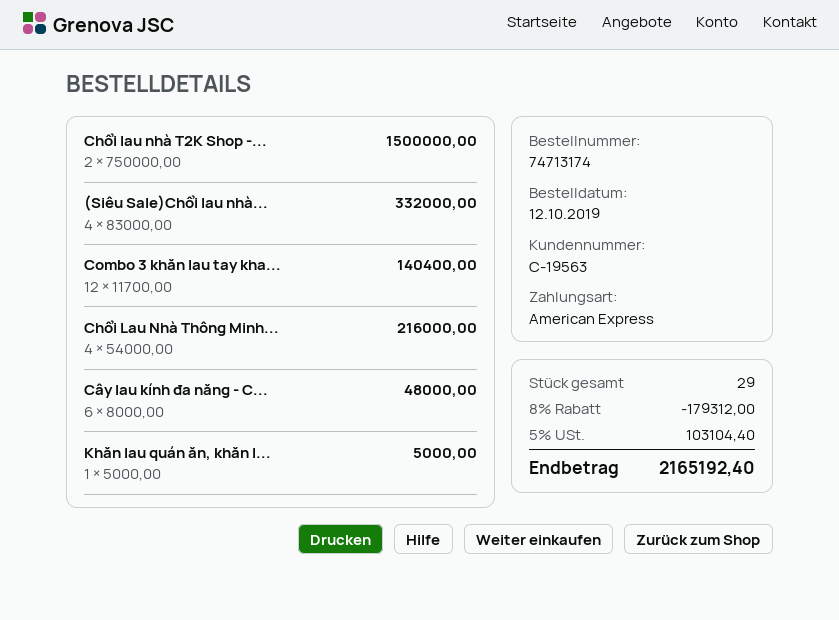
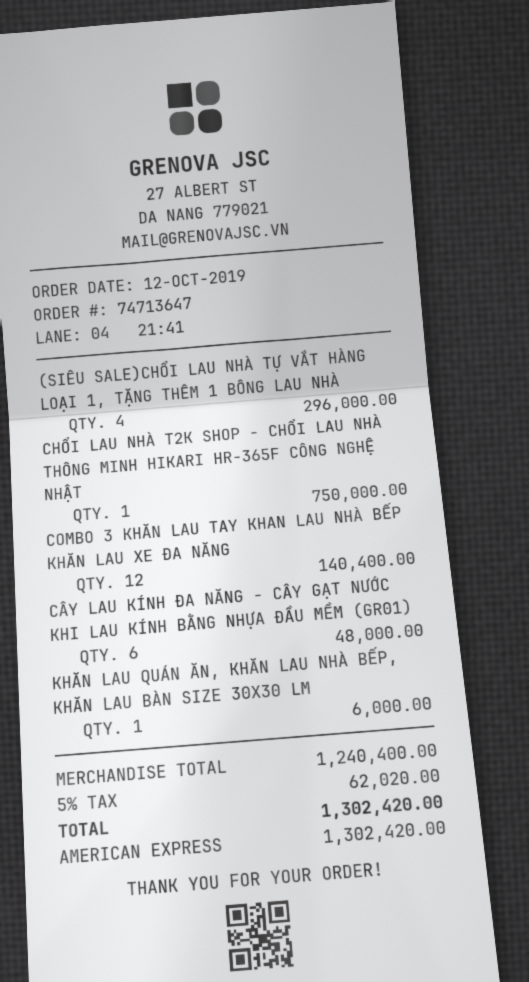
order number: 74713174 -> 74713647
Chổi lau nhà T2K Shop -...: 2 for 1500000.00 -> 1 for 750000.00
(Siêu Sale)Chổi lau nhà...: 4 for 332000.00 -> 4 for 296000.00
Chổi Lau Nhà Thông Minh...: 4 for 216000.00 -> none
Khăn lau quán ăn, khăn l...: 1 for 5000.00 -> 1 for 6000.00
discount: 8% = 179312.00 -> none
tax: 5% = 103104.40 -> 5% = 62020.00
total: 2165192.40 -> 1302420.00

